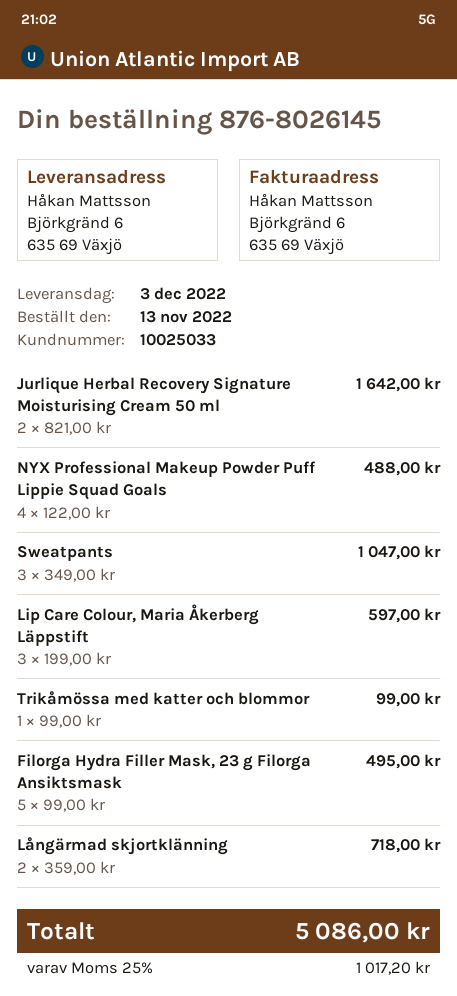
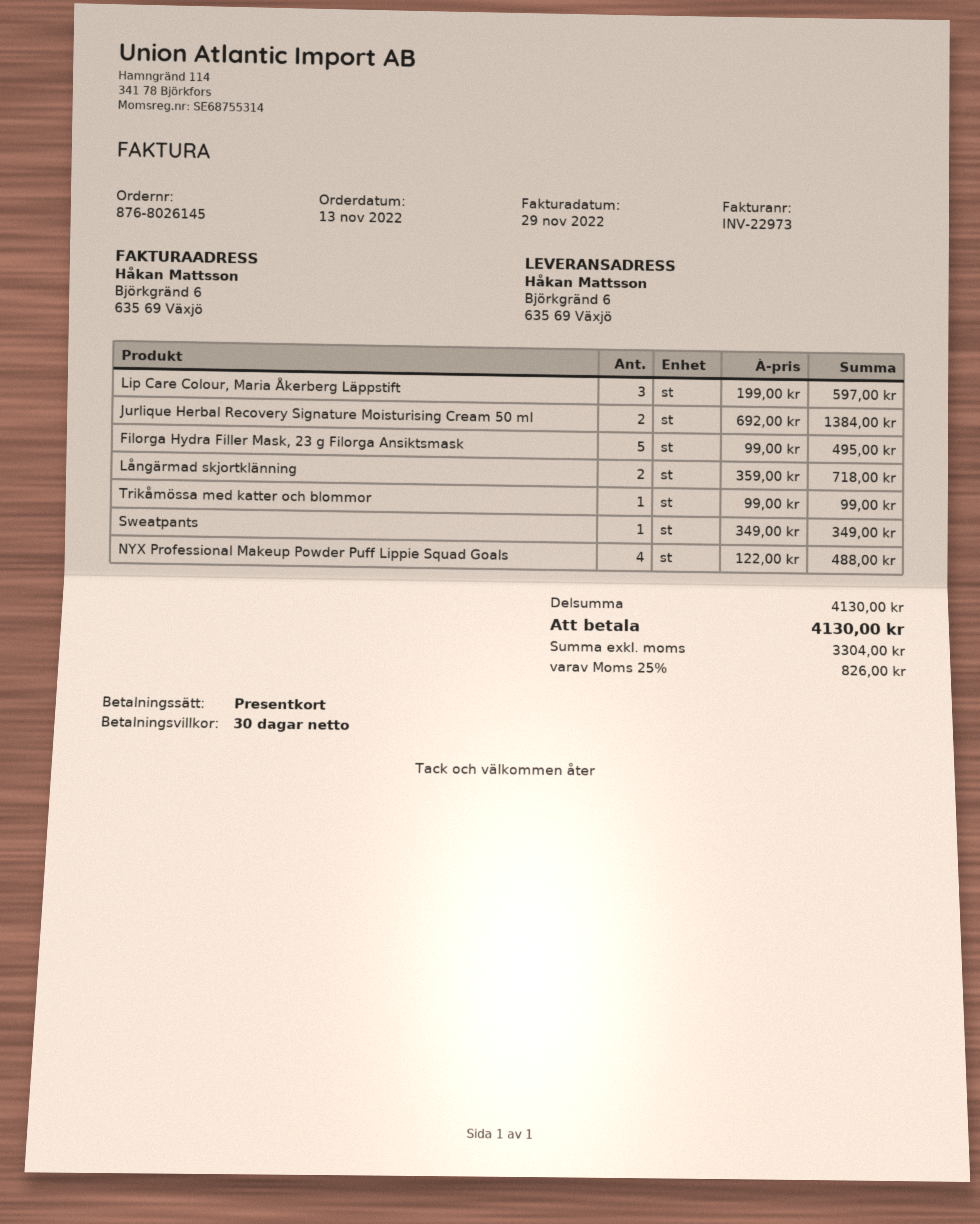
Jurlique Herbal Recovery Signature Moisturising Cream 50 ml: 2 x 821.00 = 1642.00 -> 2 x 692.00 = 1384.00
Sweatpants: 3 x 349.00 = 1047.00 -> 1 x 349.00 = 349.00
tax: 25% = 1017.20 -> 25% = 826.00
total: 5086.00 -> 4130.00

